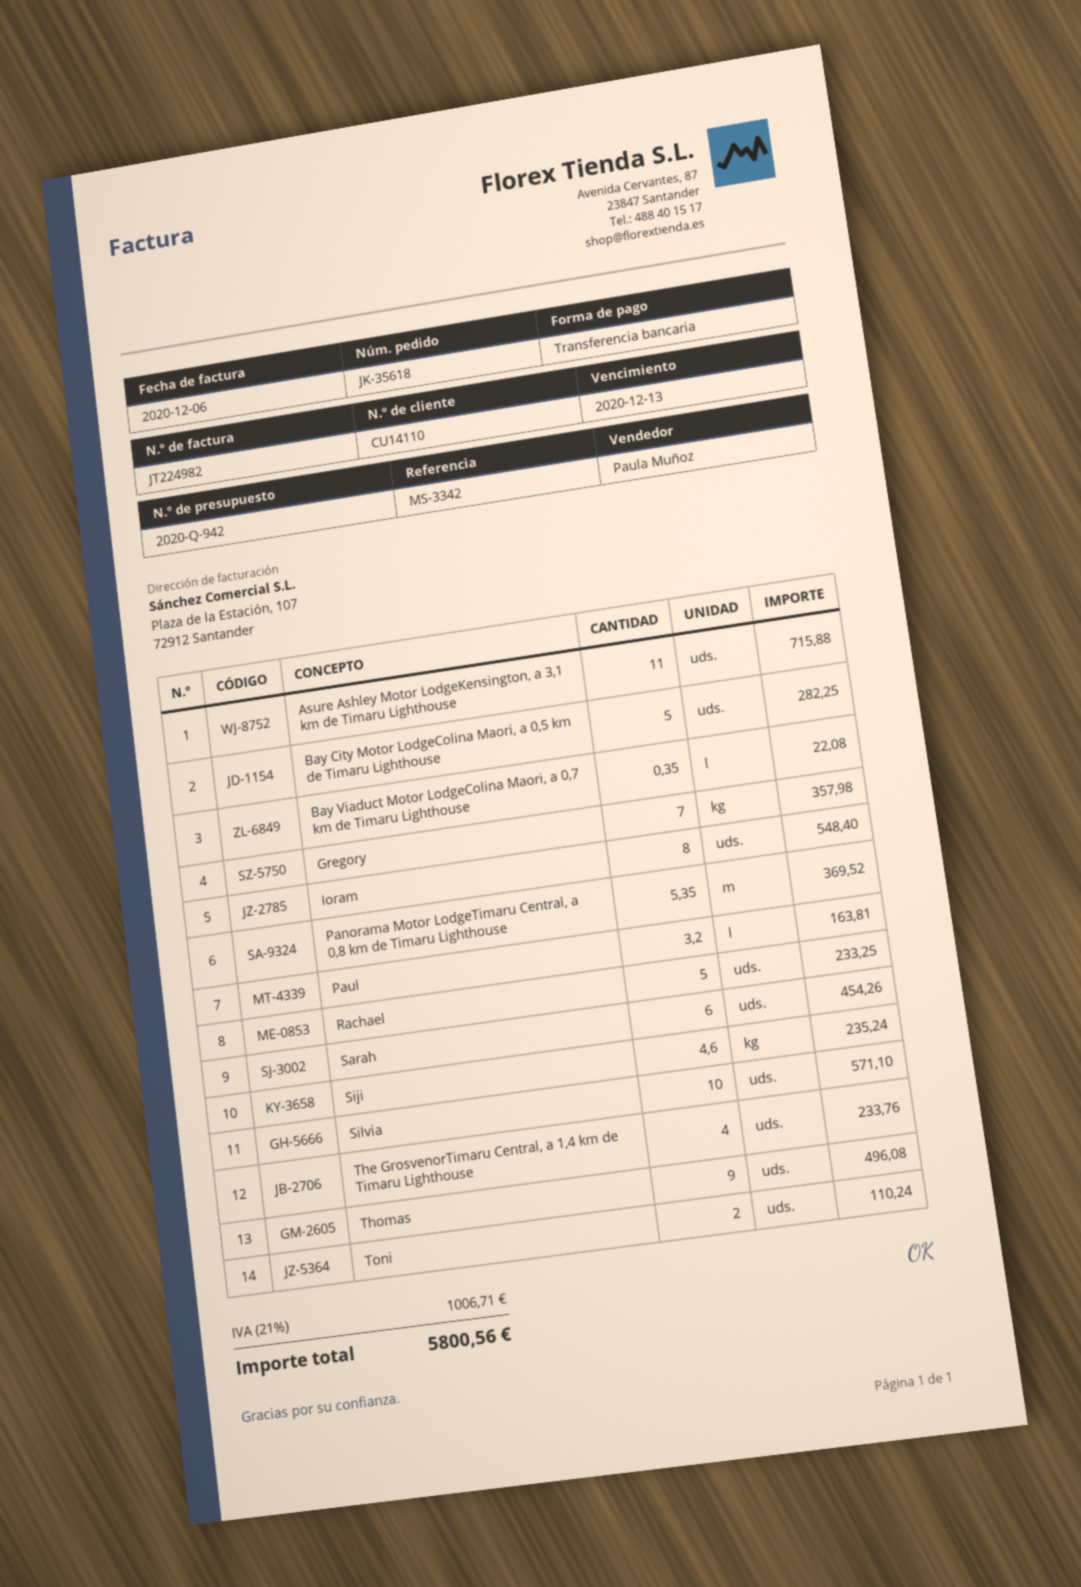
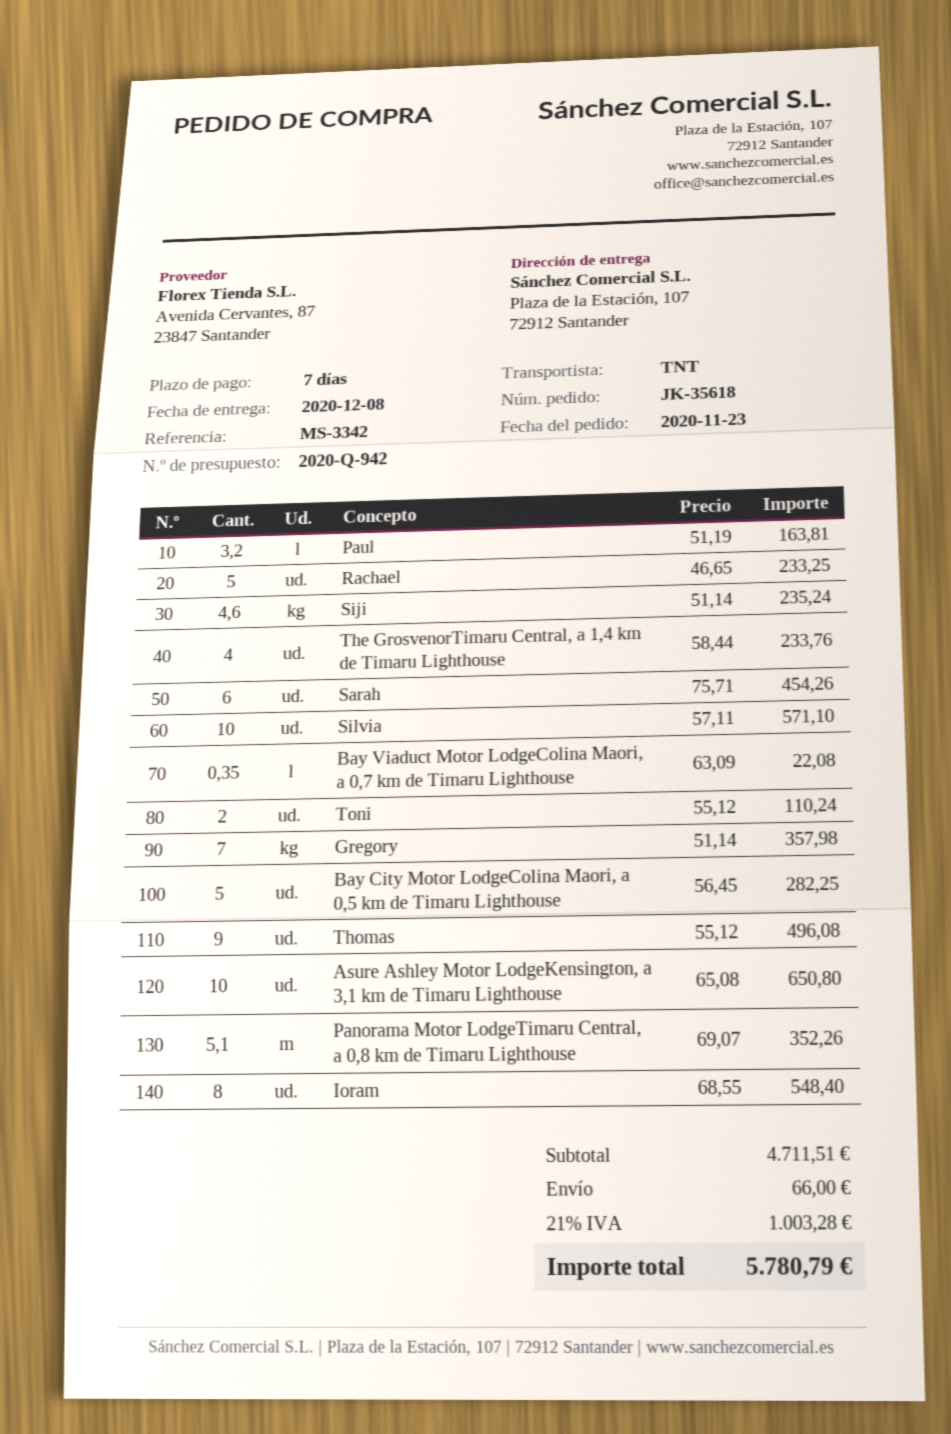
Asure Ashley Motor LodgeKensington, a 3,1 km de Timaru Lighthouse: 11 for 715.88 -> 10 for 650.80
Panorama Motor LodgeTimaru Central, a 0,8 km de Timaru Lighthouse: 5.35 for 369.52 -> 5.1 for 352.26
shipping: none -> 66.00
tax: 21% = 1006.71 -> 21% = 1003.28
total: 5800.56 -> 5780.79

